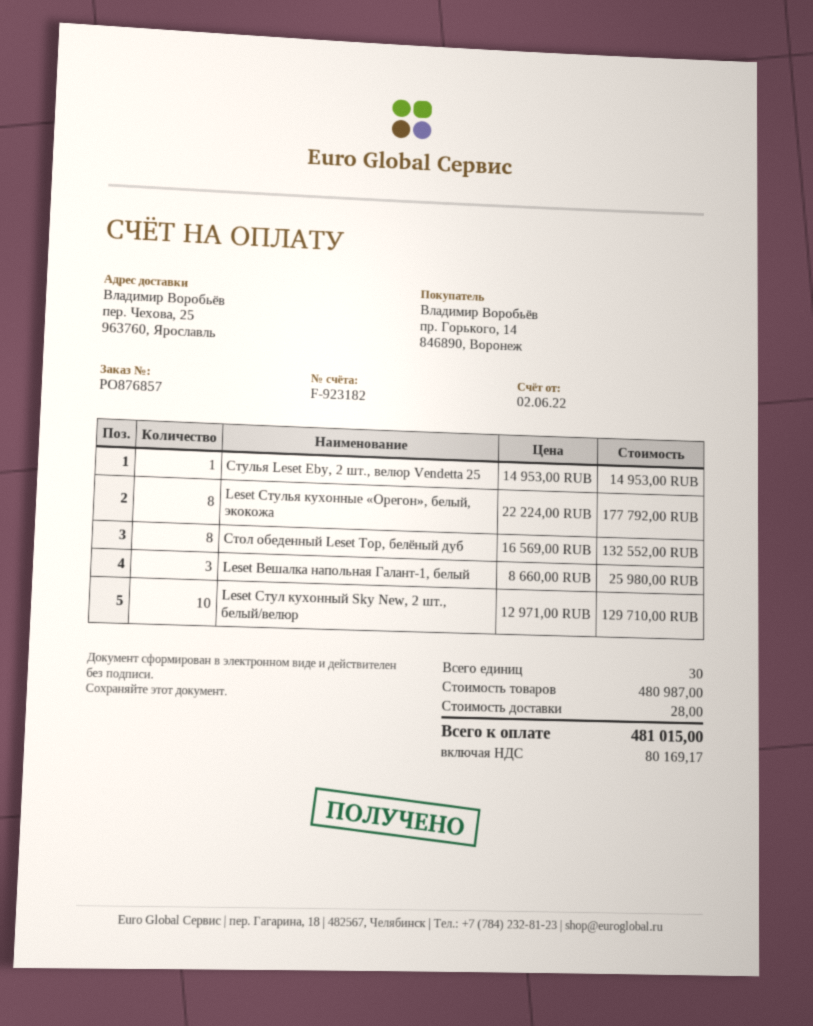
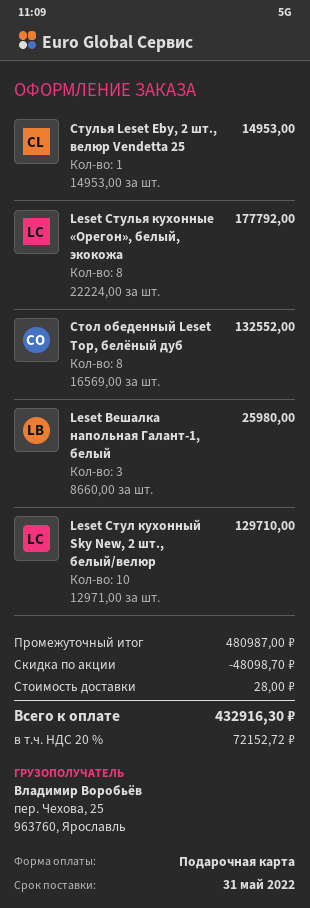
discount: none -> 48098.70
tax: 80169.17 -> 72152.72
total: 481015.00 -> 432916.30

